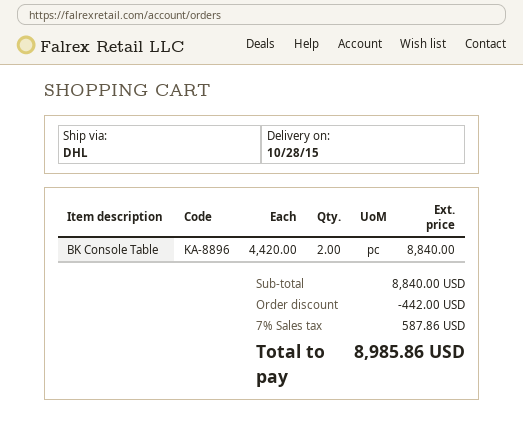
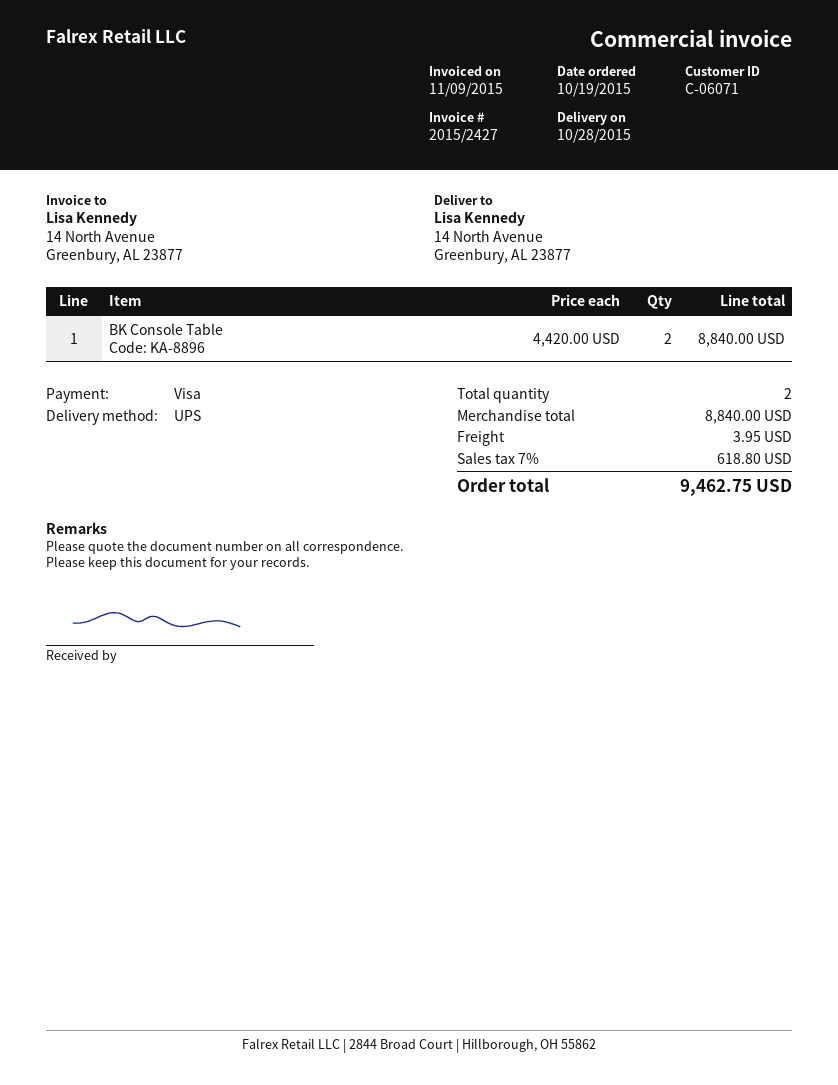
shipping method: DHL -> UPS
discount: 442.00 -> none
shipping: none -> 3.95
tax: 7% = 587.86 -> 7% = 618.80
total: 8985.86 -> 9462.75

